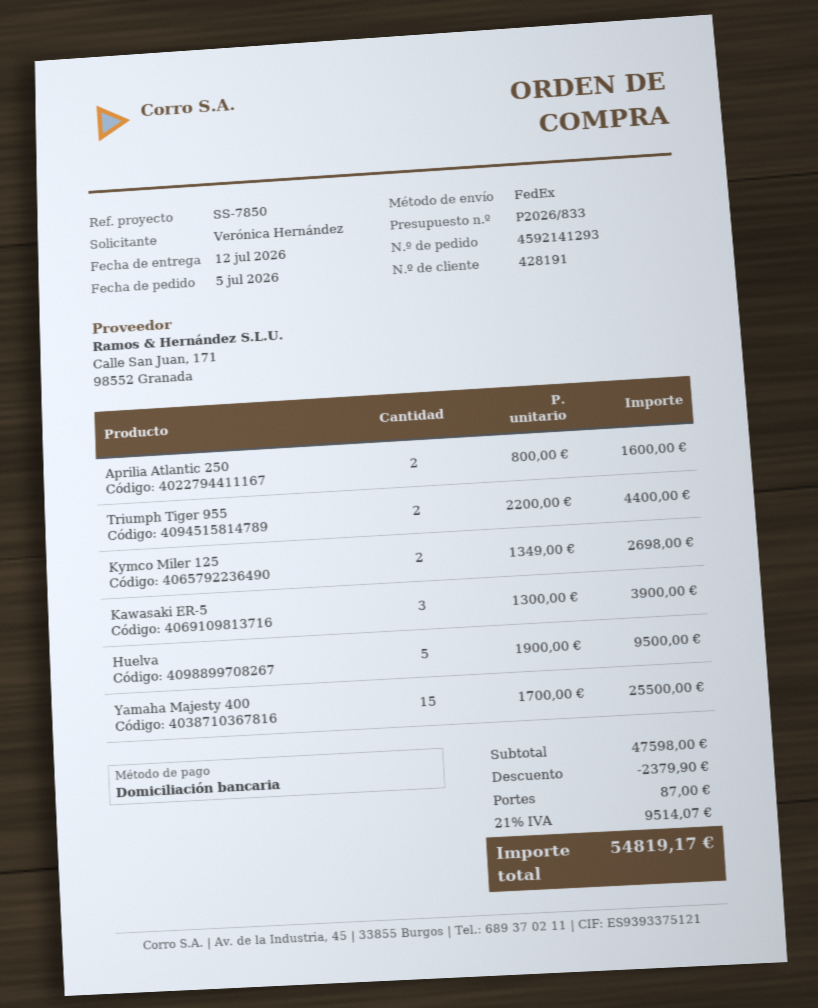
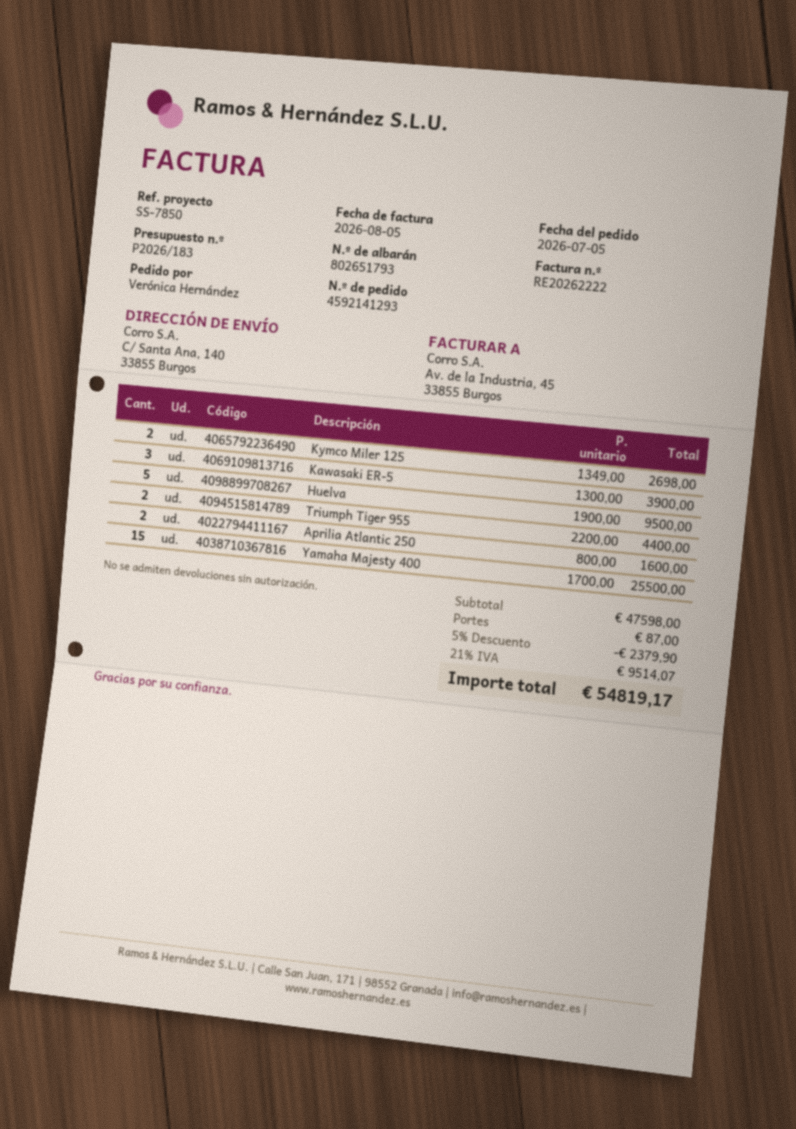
quote number: P2026/833 -> P2026/183

